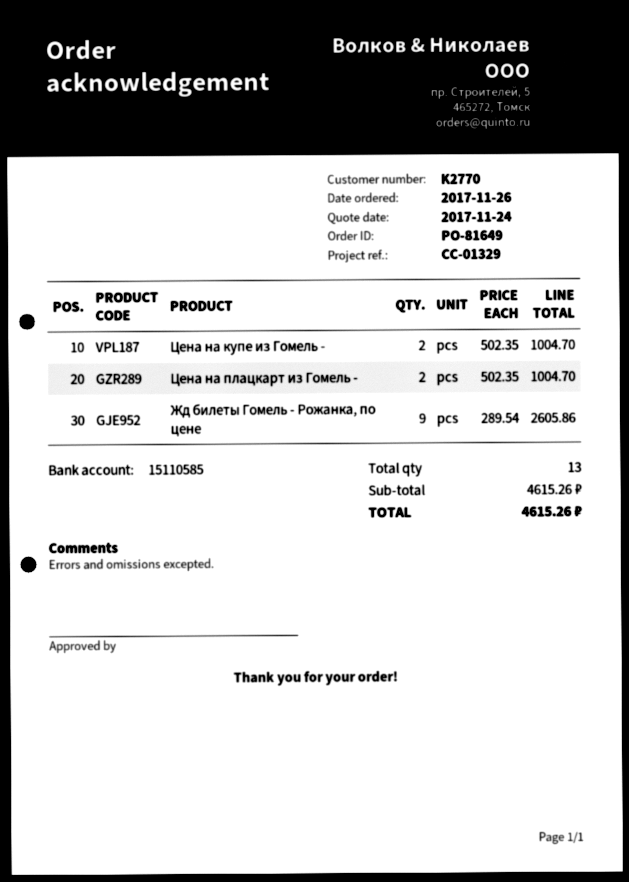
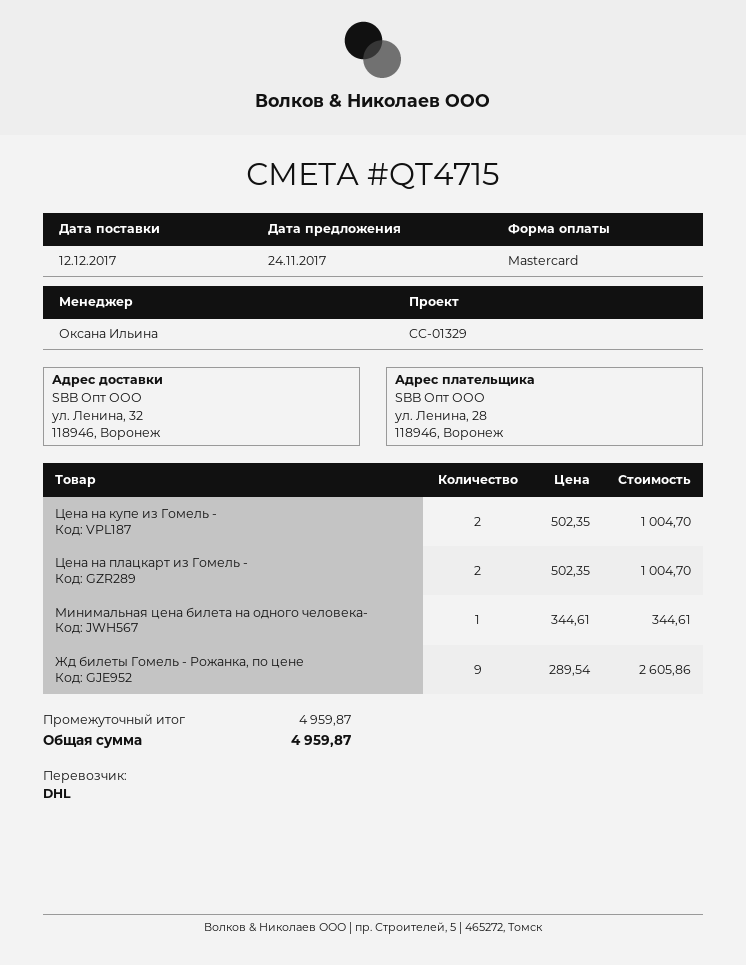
Минимальная цена билета на одного человека-: none -> 1 x 344.61 = 344.61
subtotal: 4615.26 -> 4959.87
total: 4615.26 -> 4959.87

